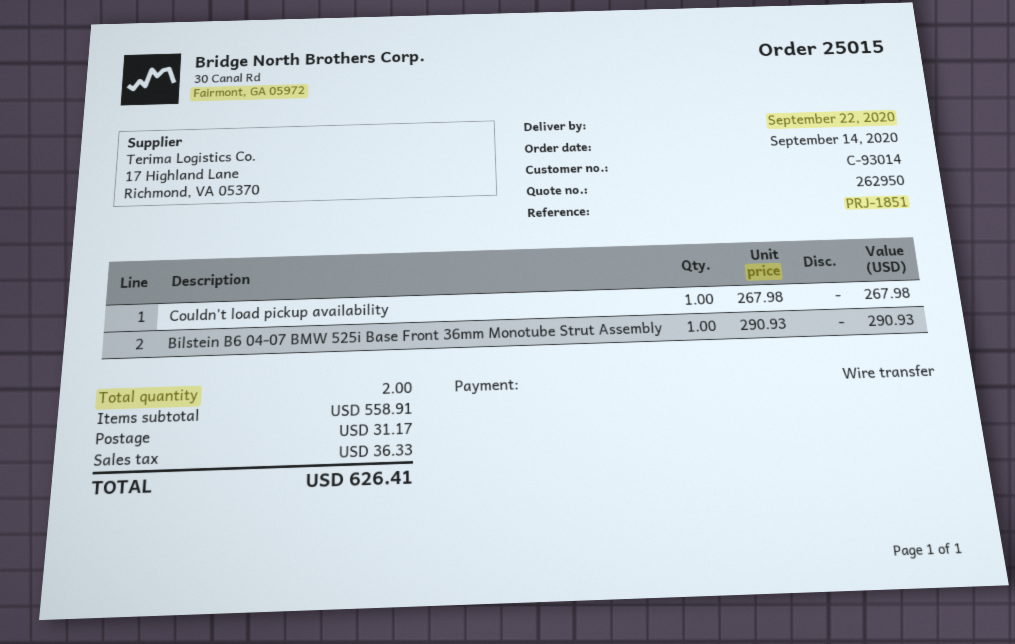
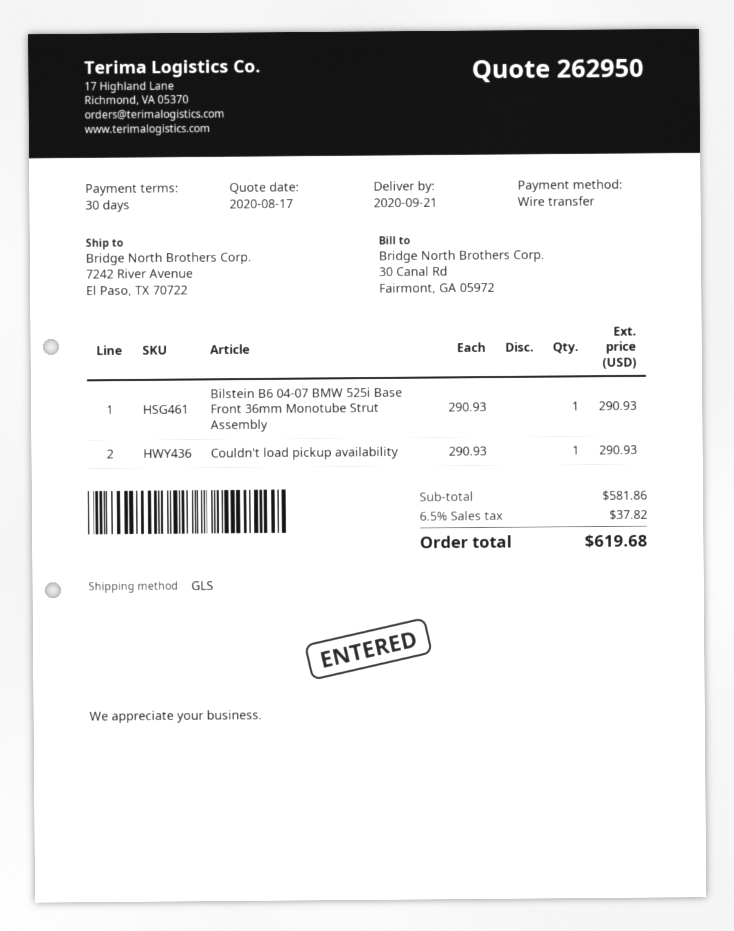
delivery date: 2020-09-22 -> 2020-09-21
Couldn't load pickup availability: 1 x 267.98 = 267.98 -> 1 x 290.93 = 290.93
subtotal: 558.91 -> 581.86
shipping: 31.17 -> none
tax: 36.33 -> 37.82
total: 626.41 -> 619.68

